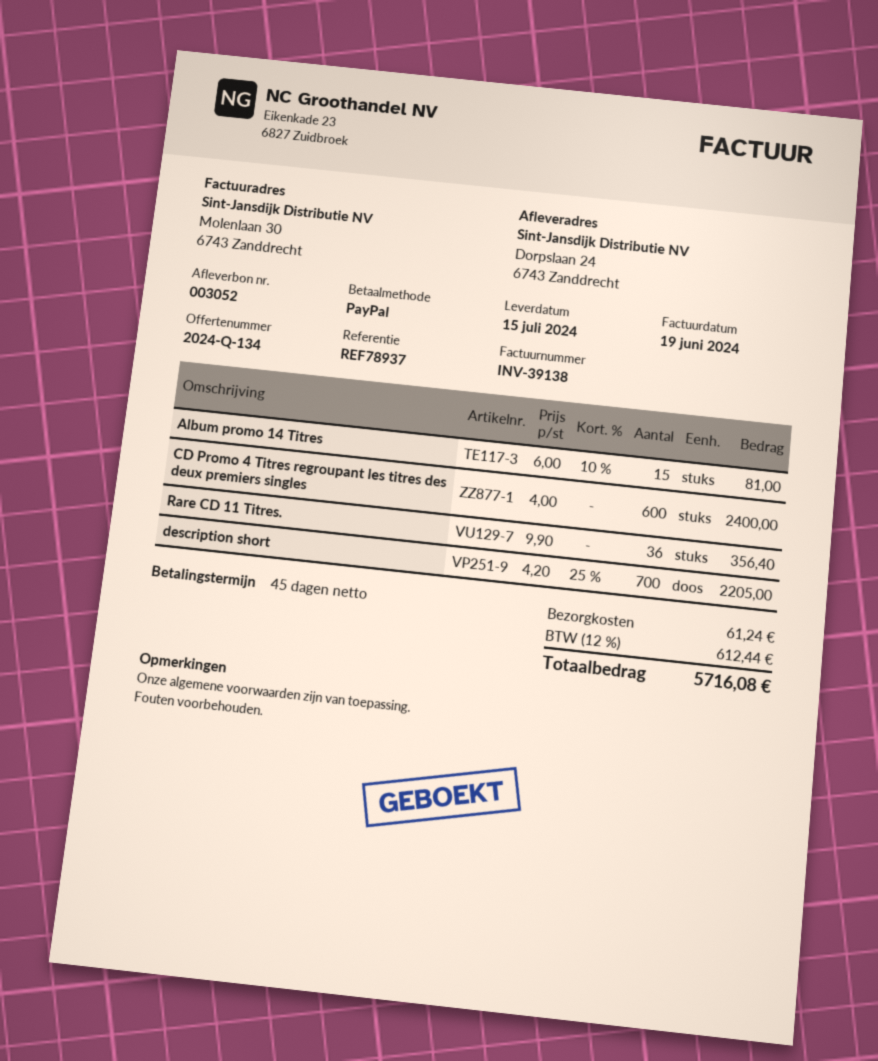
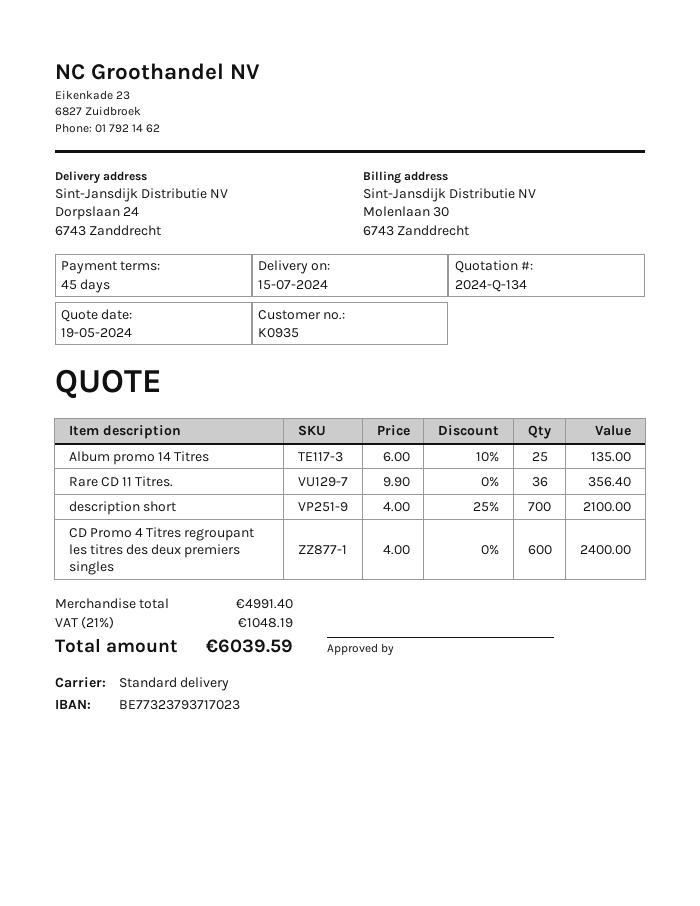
Album promo 14 Titres: 15 x 6.00 - 10% = 81.00 -> 25 x 6.00 - 10% = 135.00
description short: 700 x 4.20 - 25% = 2205.00 -> 700 x 4.00 - 25% = 2100.00
shipping: 61.24 -> none
tax: 12% = 612.44 -> 21% = 1048.19
total: 5716.08 -> 6039.59

